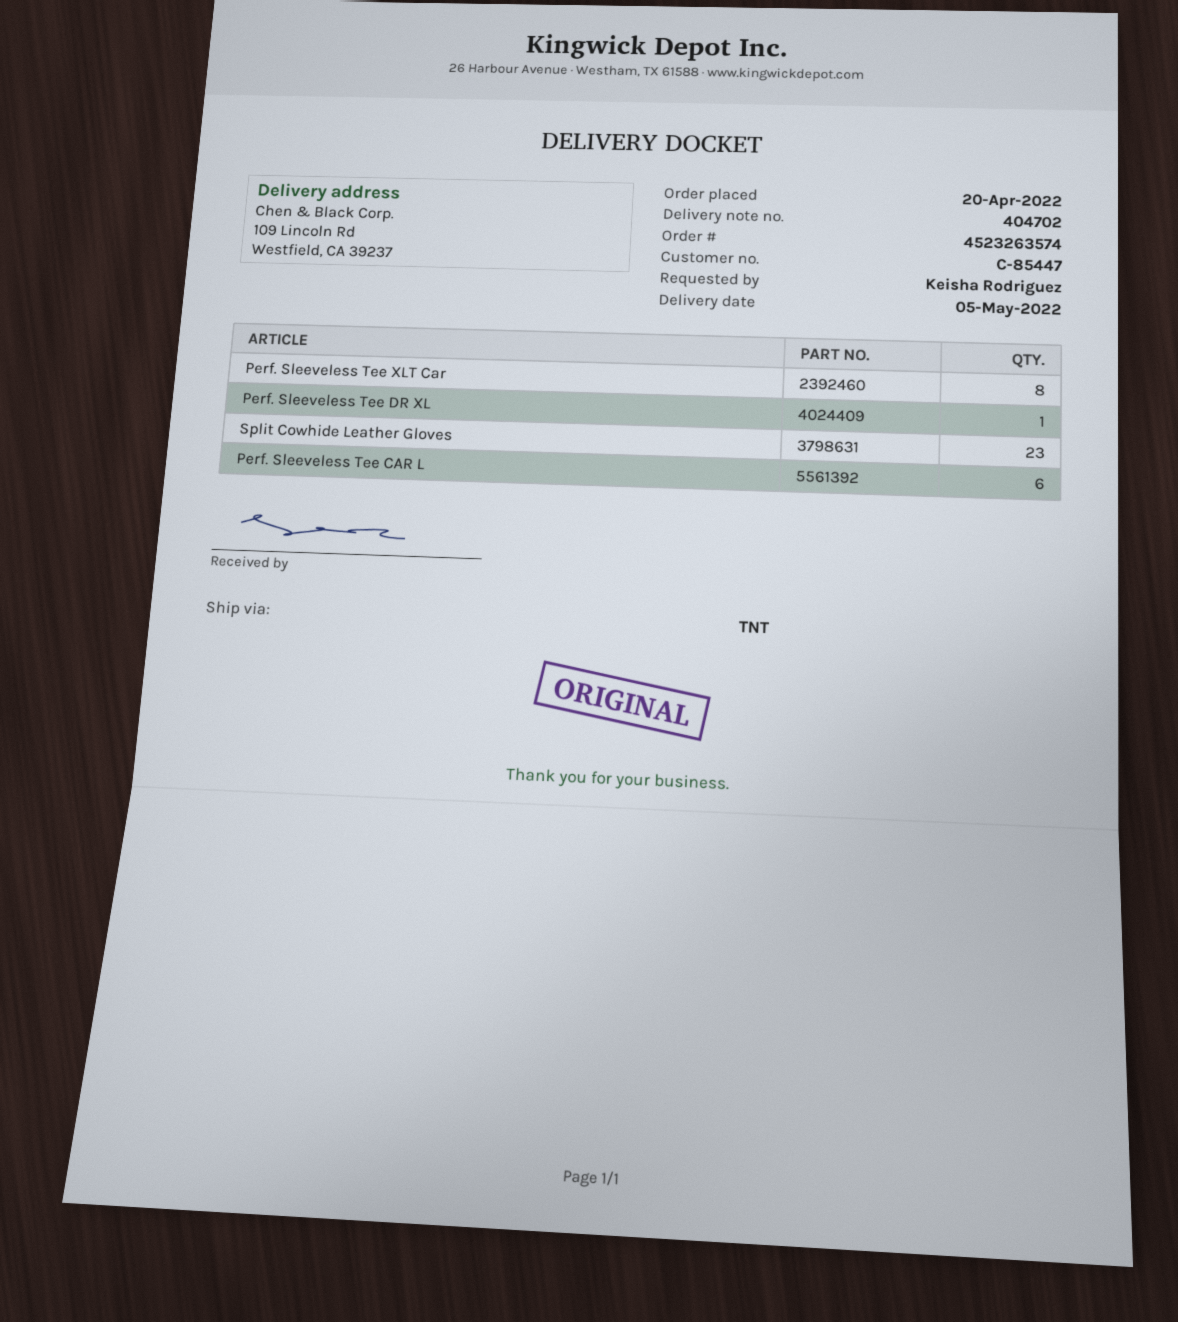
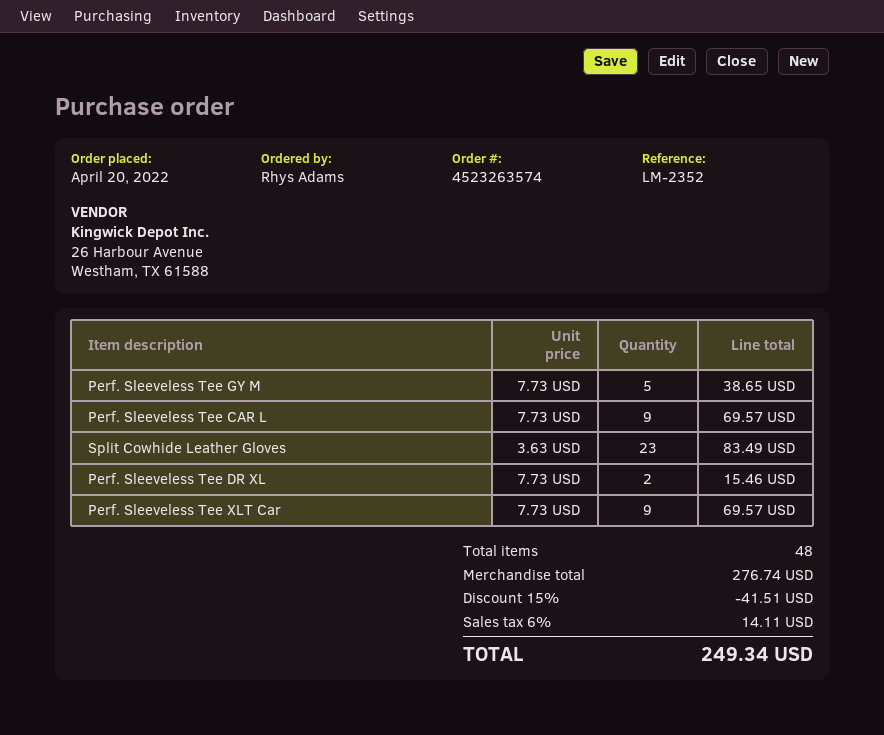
ordered by: Keisha Rodriguez -> Rhys Adams
Perf. Sleeveless Tee XLT Car: 8 -> 9
Perf. Sleeveless Tee DR XL: 1 -> 2
Perf. Sleeveless Tee CAR L: 6 -> 9
Perf. Sleeveless Tee GY M: none -> 5

